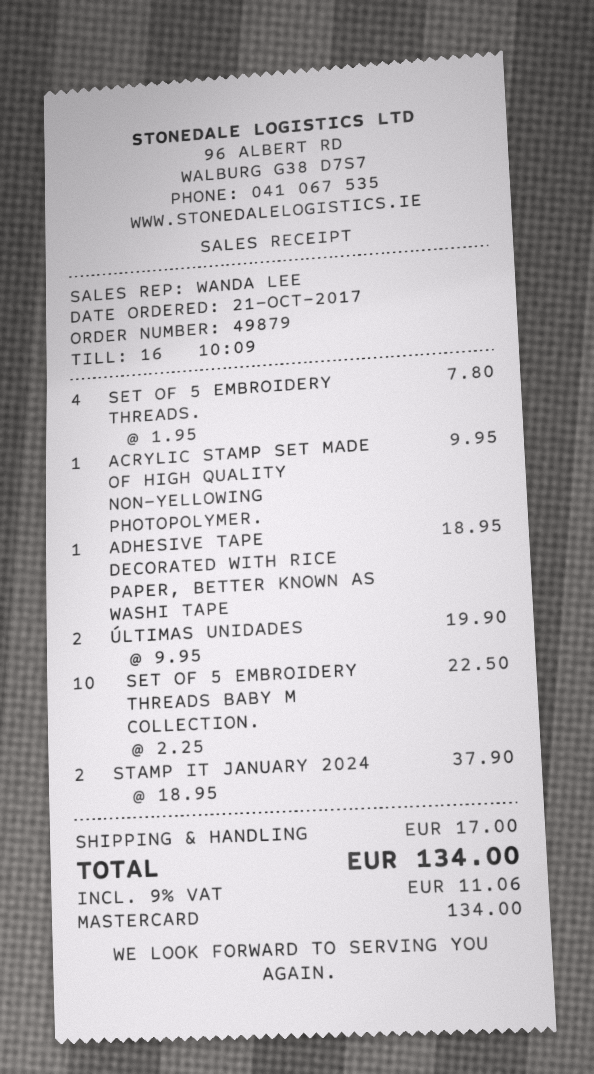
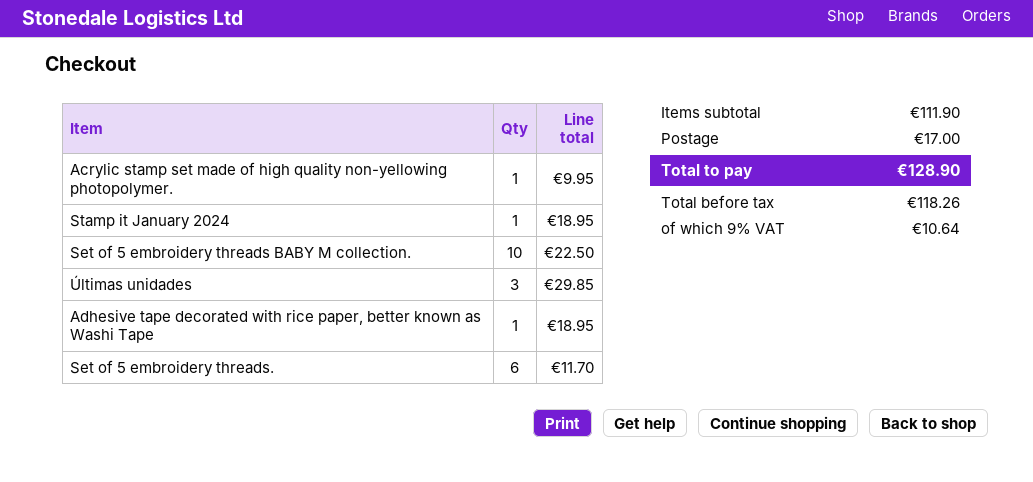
SET OF 5 EMBROIDERY THREADS.: 4 for 7.80 -> 6 for 11.70
ÚLTIMAS UNIDADES: 2 for 19.90 -> 3 for 29.85
STAMP IT JANUARY 2024: 2 for 37.90 -> 1 for 18.95
tax: 9% = 11.06 -> 9% = 10.64
total: 134.00 -> 128.90

